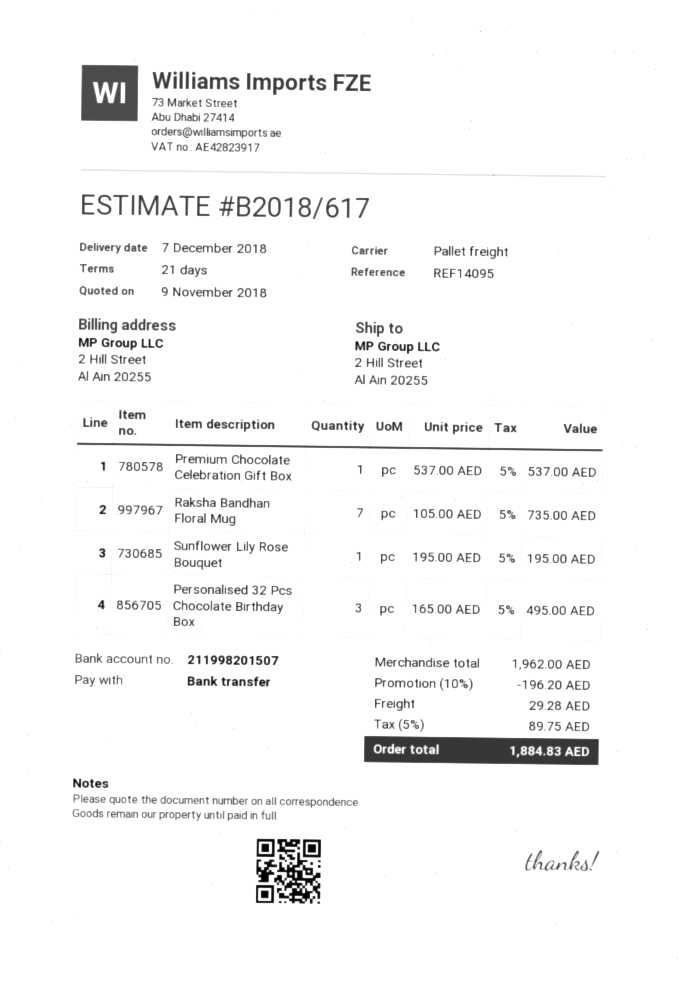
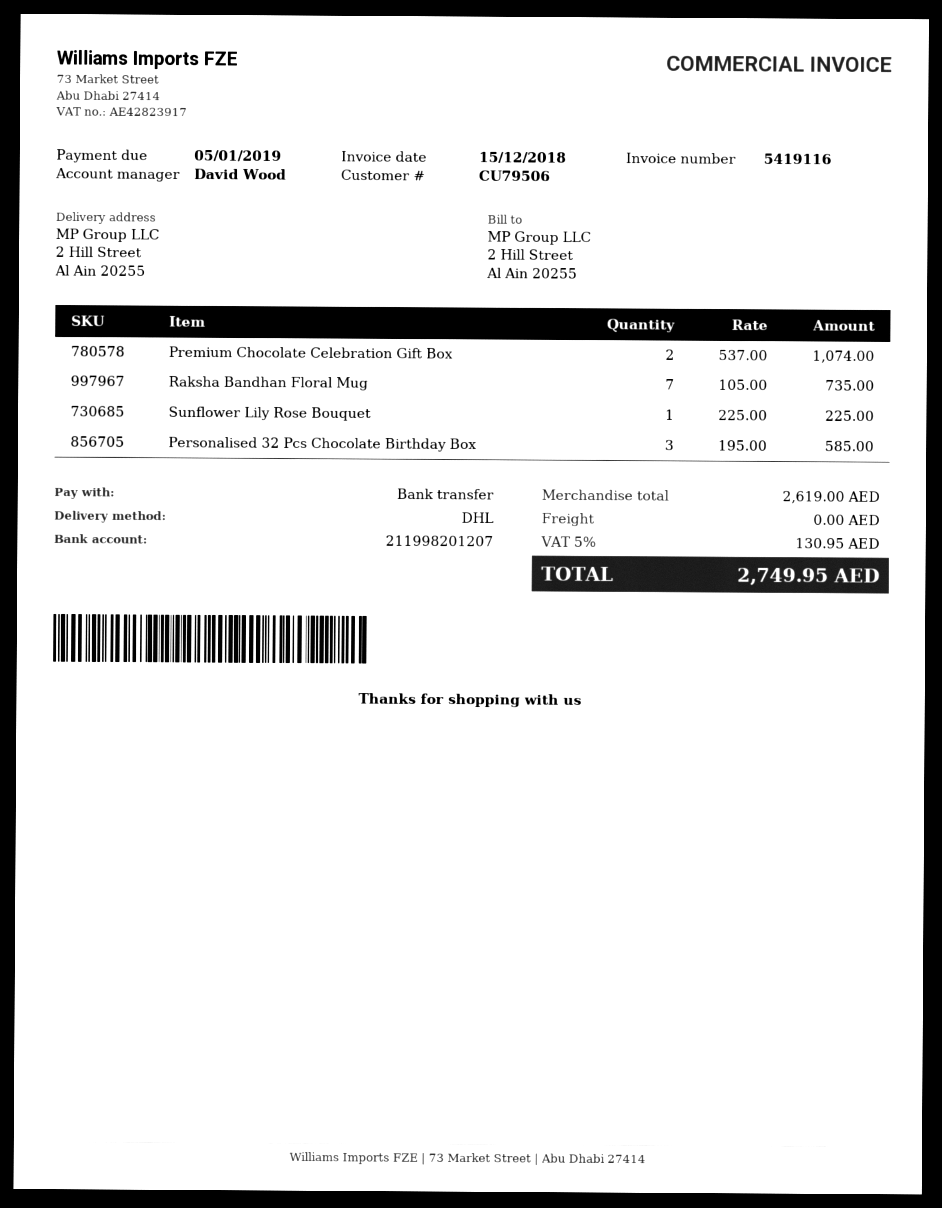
bank account: 211998201507 -> 211998201207
shipping method: pallet freight -> DHL
Premium Chocolate Celebration Gift Box: 1 x 537.00 = 537.00 -> 2 x 537.00 = 1074.00
Sunflower Lily Rose Bouquet: 1 x 195.00 = 195.00 -> 1 x 225.00 = 225.00
Personalised 32 Pcs Chocolate Birthday Box: 3 x 165.00 = 495.00 -> 3 x 195.00 = 585.00
subtotal: 1962.00 -> 2619.00
discount: 10% = 196.20 -> none
shipping: 29.28 -> 0.00
tax: 5% = 89.75 -> 5% = 130.95
total: 1884.83 -> 2749.95

